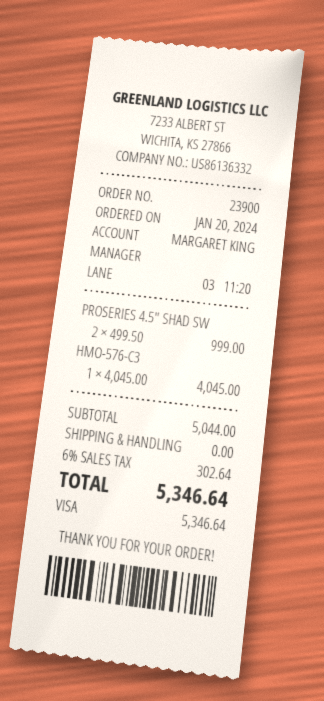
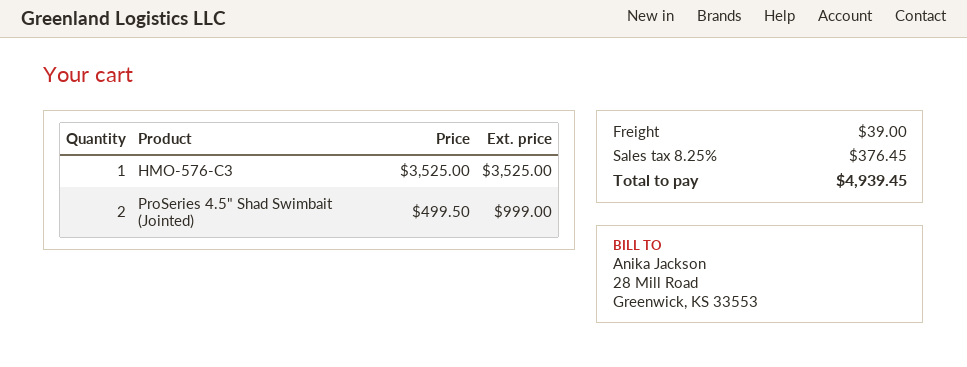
HMO-576-C3: 1 x 4045.00 = 4045.00 -> 1 x 3525.00 = 3525.00
shipping: 0.00 -> 39.00
tax: 6% = 302.64 -> 8.25% = 376.45
total: 5346.64 -> 4939.45

